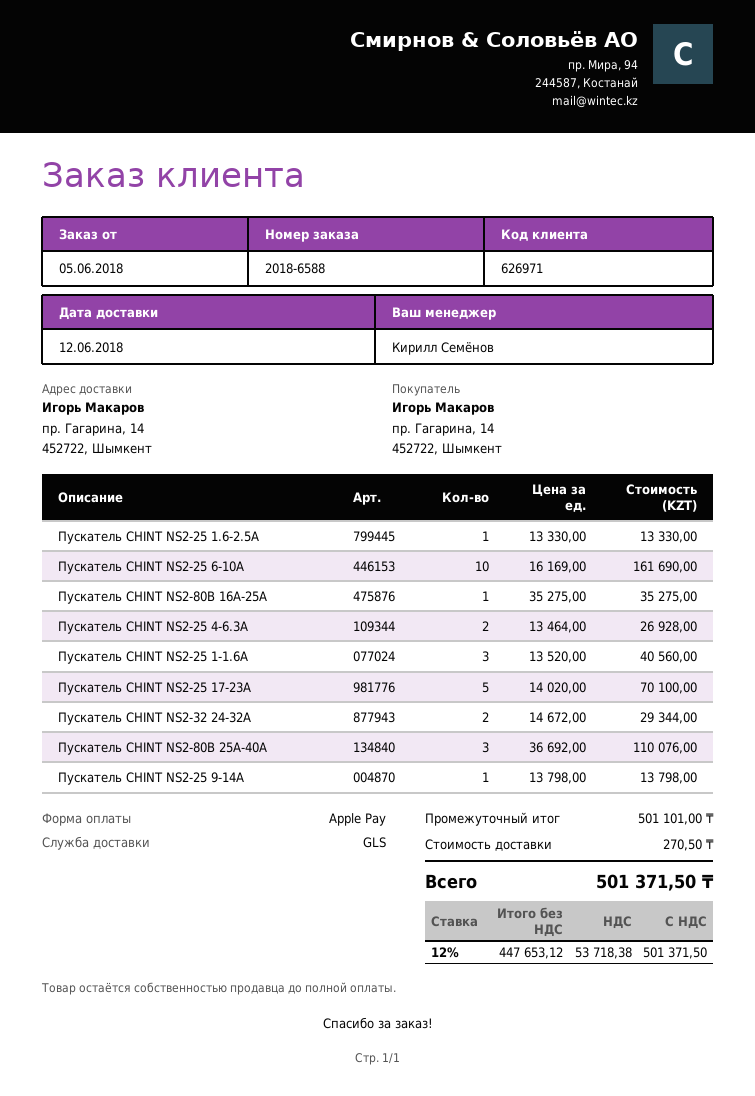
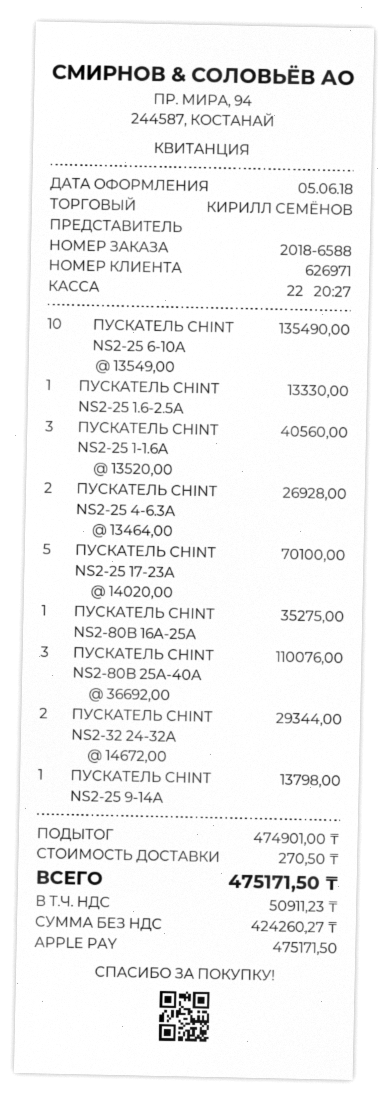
Пускатель CHINT NS2-25 6-10A: 10 x 16169.00 = 161690.00 -> 10 x 13549.00 = 135490.00
subtotal: 501101.00 -> 474901.00
net: 447653.12 -> 424260.27
tax: 53718.38 -> 50911.23
total: 501371.50 -> 475171.50

